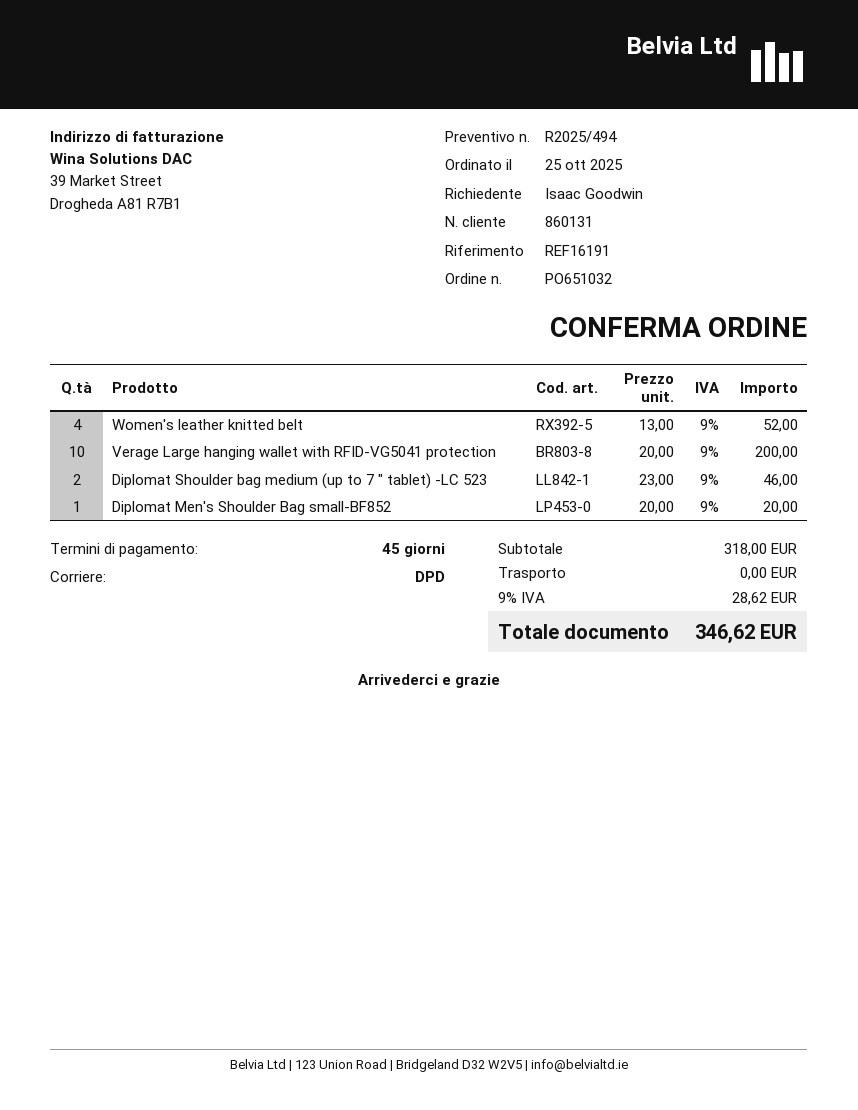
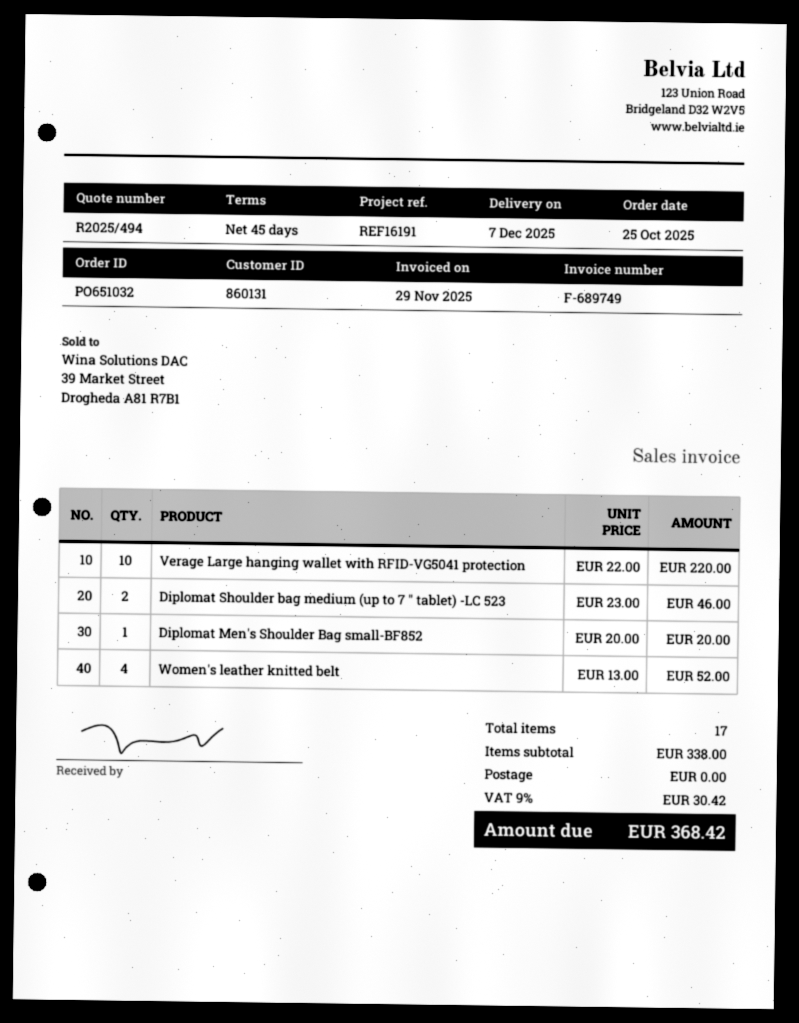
Verage Large hanging wallet with RFID-VG5041 protection: 10 x 20.00 = 200.00 -> 10 x 22.00 = 220.00
subtotal: 318.00 -> 338.00
tax: 9% = 28.62 -> 9% = 30.42
total: 346.62 -> 368.42

